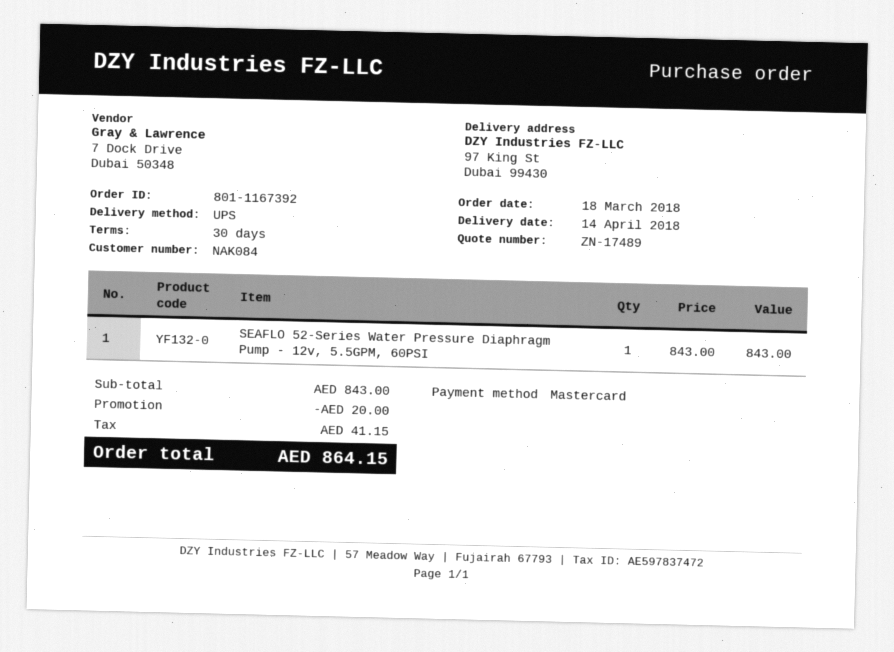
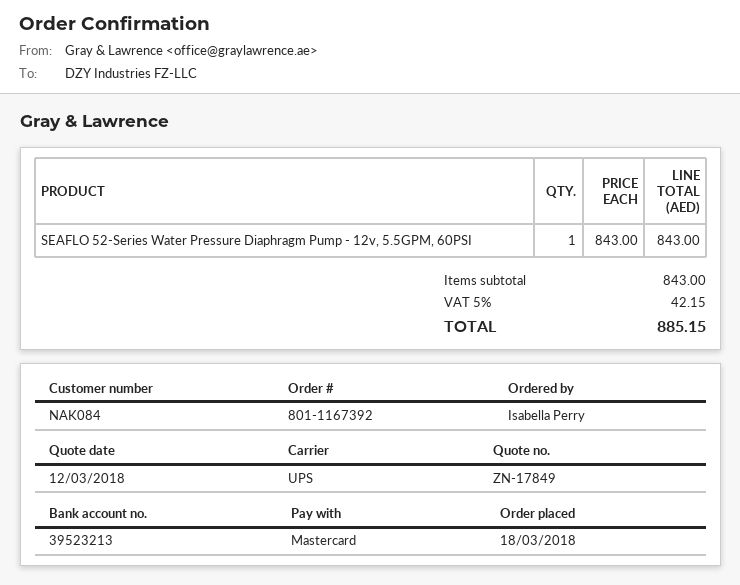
quote number: ZN-17489 -> ZN-17849
discount: 20.00 -> none
tax: 41.15 -> 42.15
total: 864.15 -> 885.15

